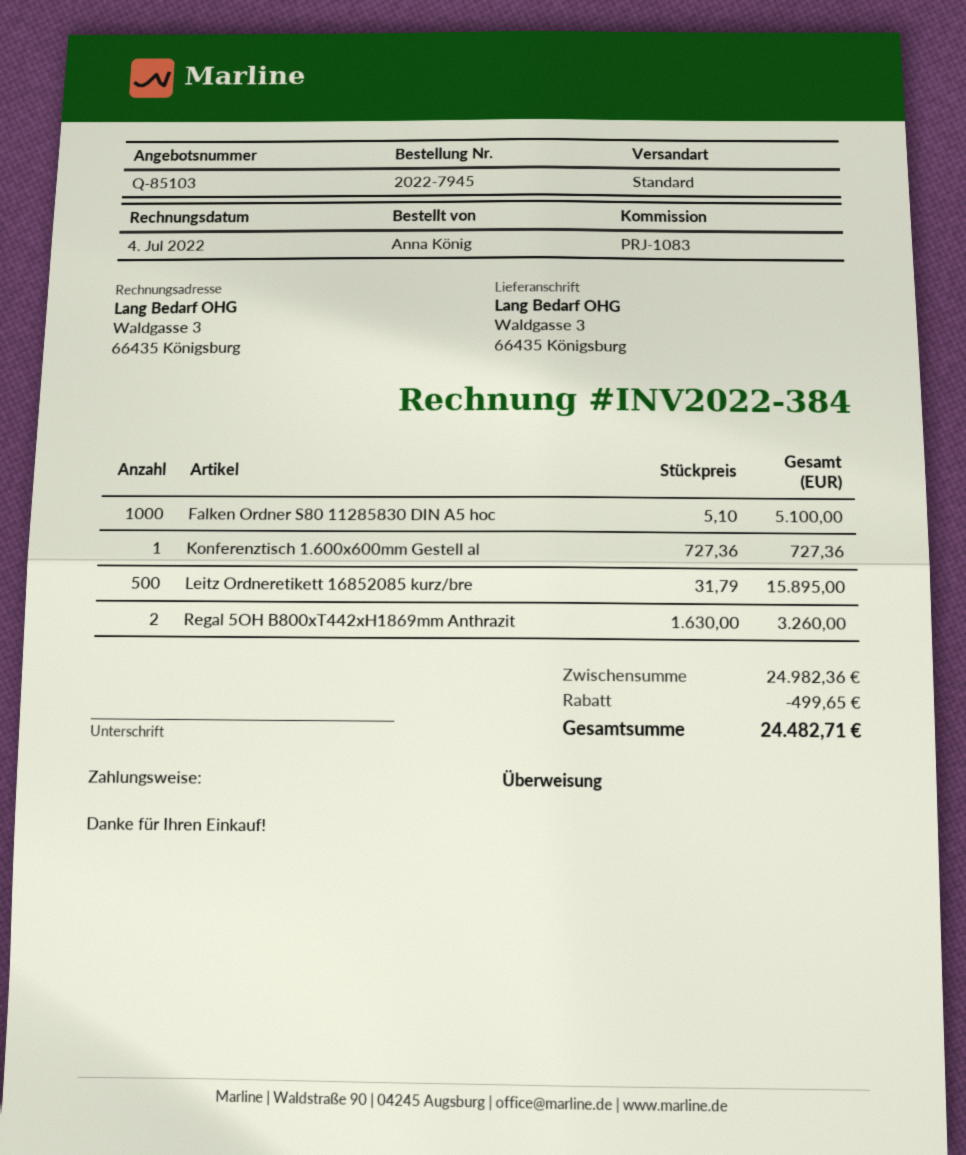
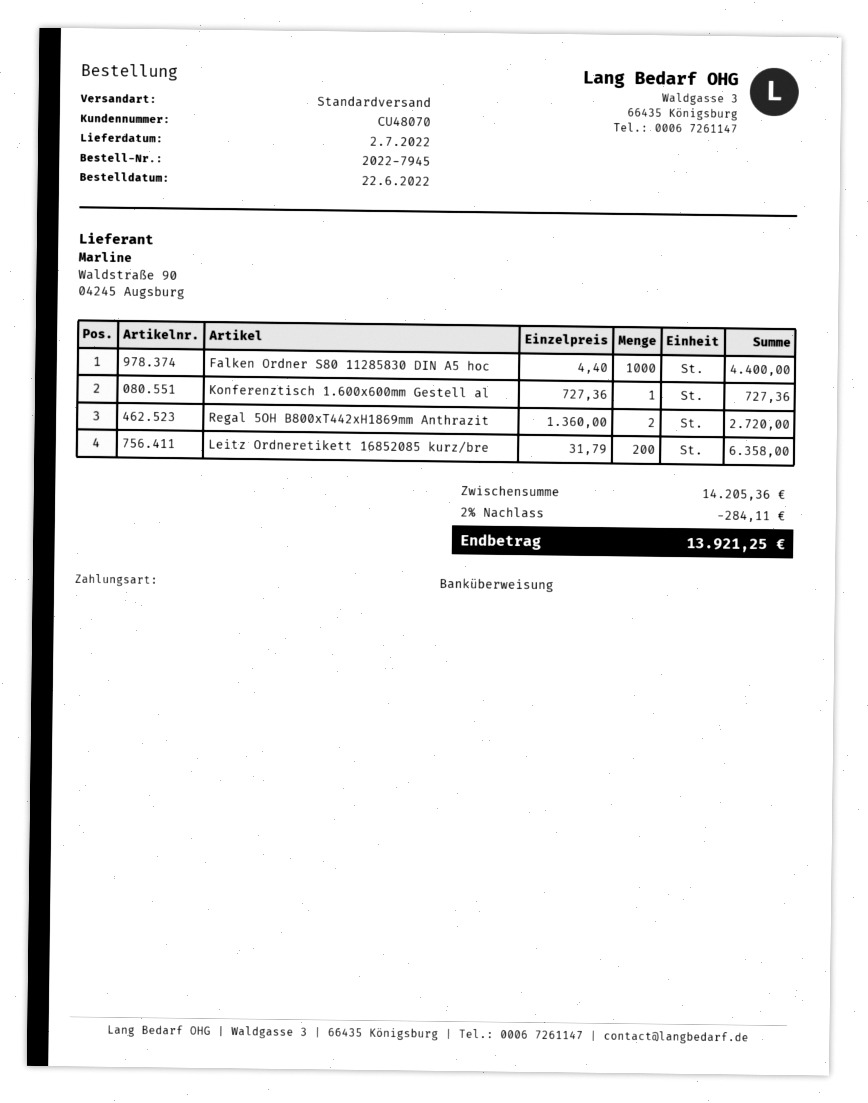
Falken Ordner S80 11285830 DIN A5 hoc: 1000 x 5.10 = 5100.00 -> 1000 x 4.40 = 4400.00
Leitz Ordneretikett 16852085 kurz/bre: 500 x 31.79 = 15895.00 -> 200 x 31.79 = 6358.00
Regal 5OH B800xT442xH1869mm Anthrazit: 2 x 1630.00 = 3260.00 -> 2 x 1360.00 = 2720.00
subtotal: 24982.36 -> 14205.36
discount: 499.65 -> 284.11
total: 24482.71 -> 13921.25

